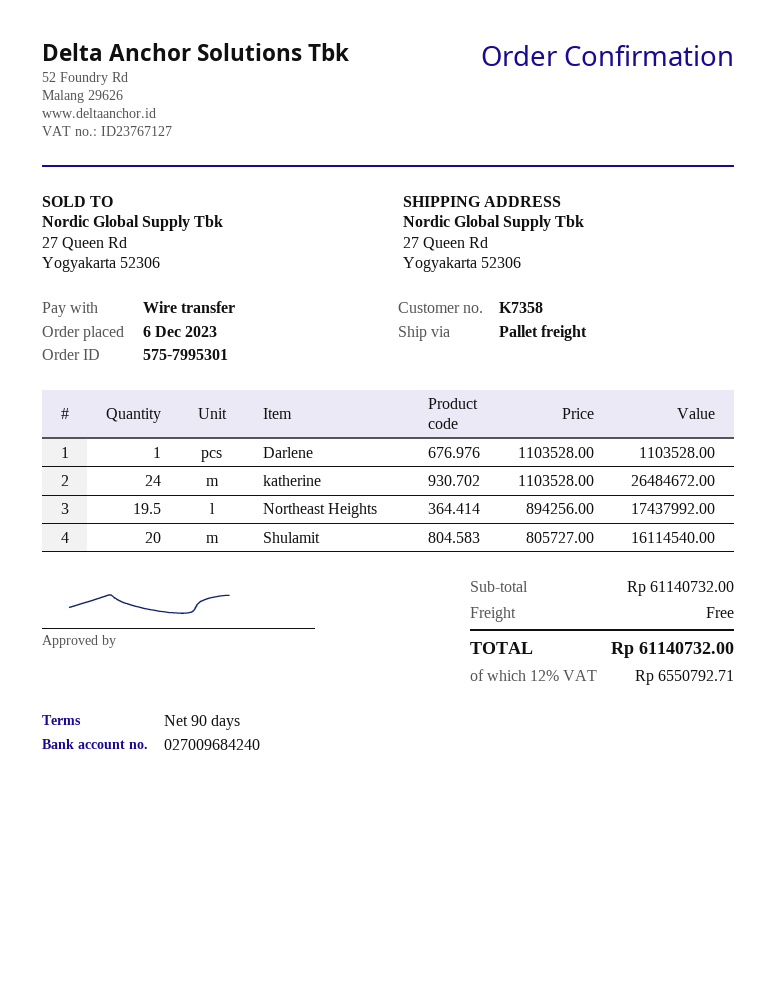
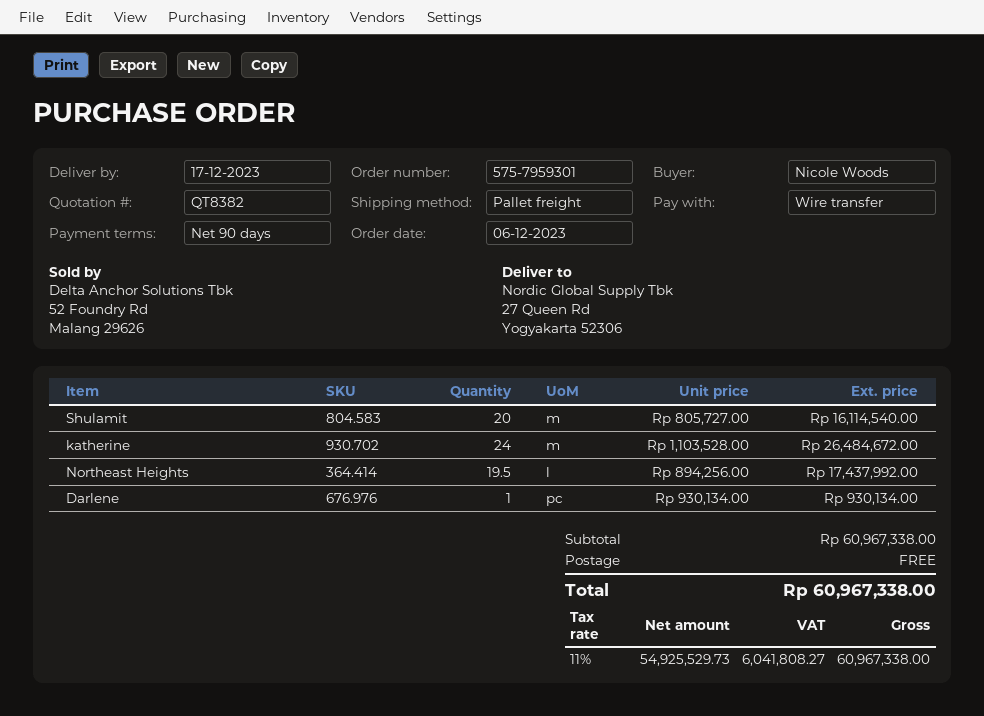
order number: 575-7995301 -> 575-7959301
Darlene: 1 x 1103528.00 = 1103528.00 -> 1 x 930134.00 = 930134.00
subtotal: 61140732.00 -> 60967338.00
tax: 12% = 6550792.71 -> 11% = 6041808.27
total: 61140732.00 -> 60967338.00

